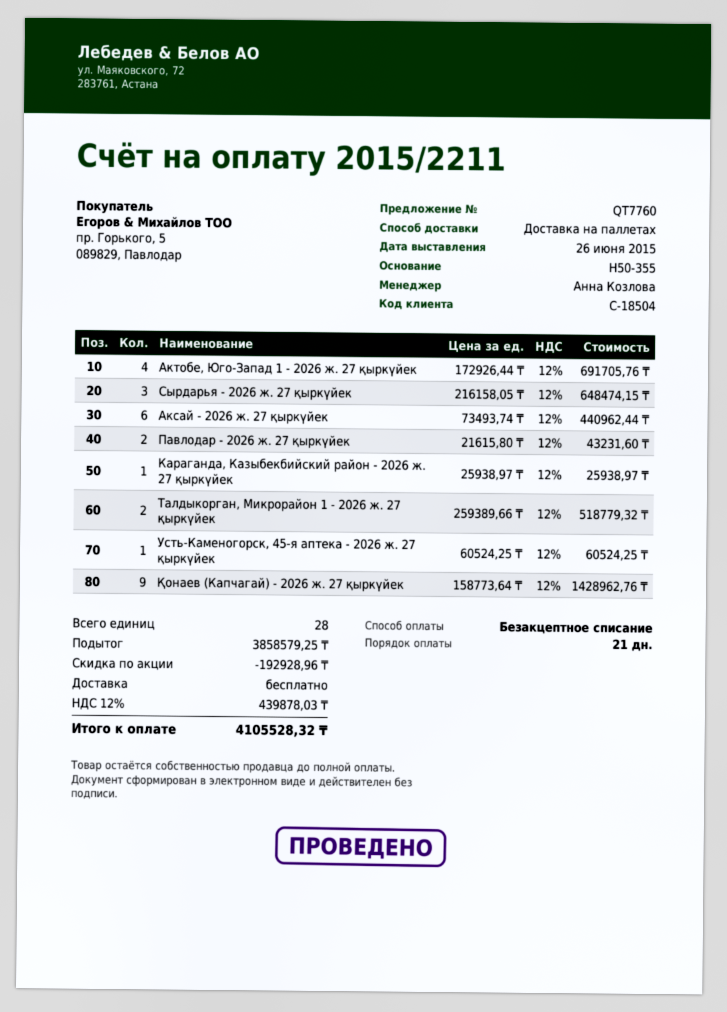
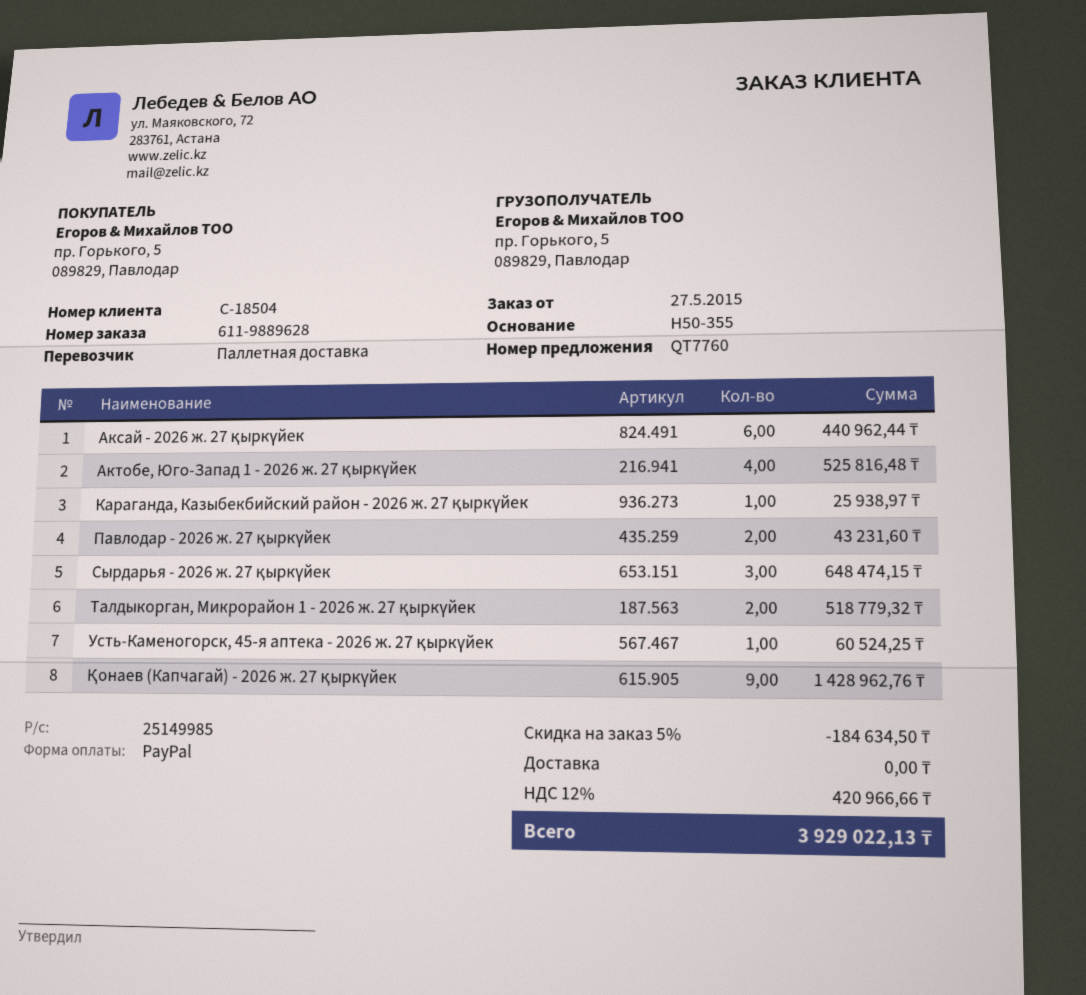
payment method: direct debit -> PayPal
Актобе, Юго-Запад 1 - 2026 ж. 27 қыркүйек: 4 for 691705.76 -> 4 for 525816.48
discount: 192928.96 -> 184634.50
tax: 12% = 439878.03 -> 12% = 420966.66
total: 4105528.32 -> 3929022.13

